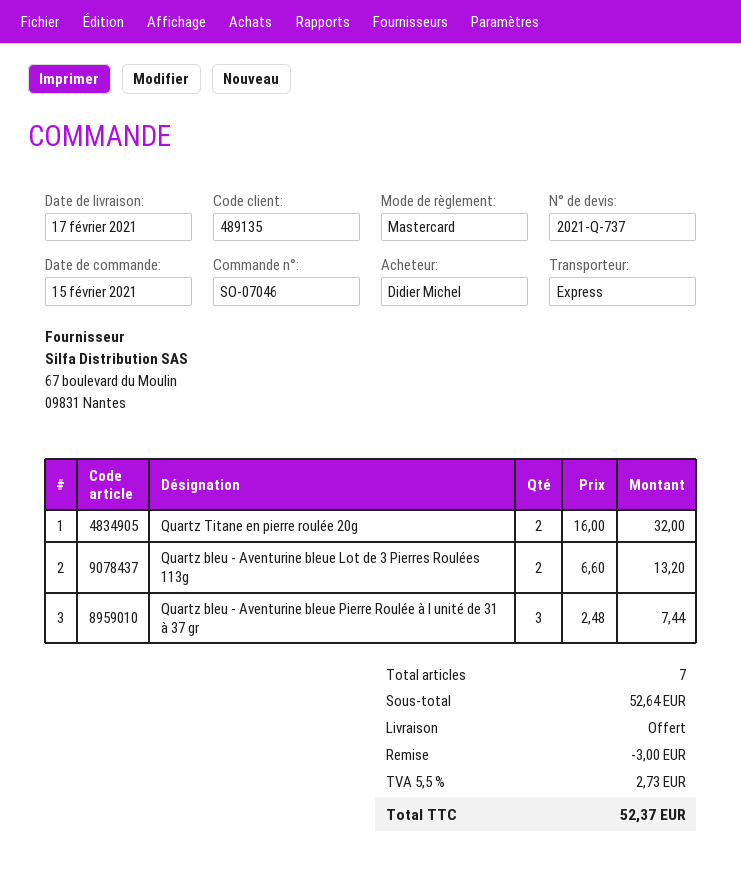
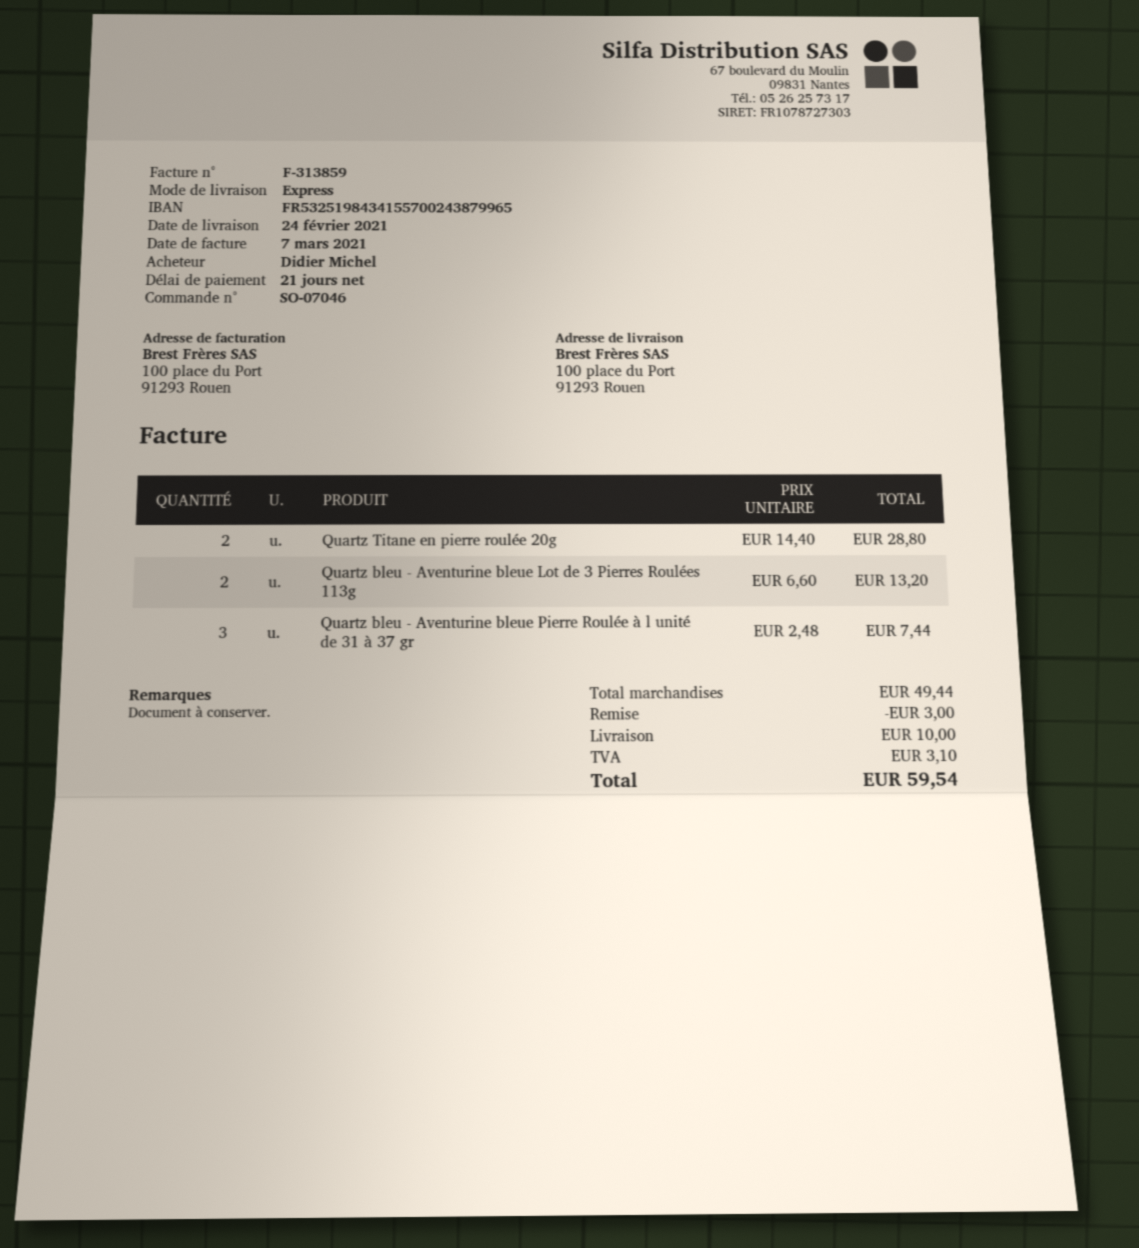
delivery date: 2021-02-17 -> 2021-02-24
Quartz Titane en pierre roulée 20g: 2 x 16.00 = 32.00 -> 2 x 14.40 = 28.80
subtotal: 52.64 -> 49.44
shipping: 0.00 -> 10.00
tax: 2.73 -> 3.10
total: 52.37 -> 59.54

